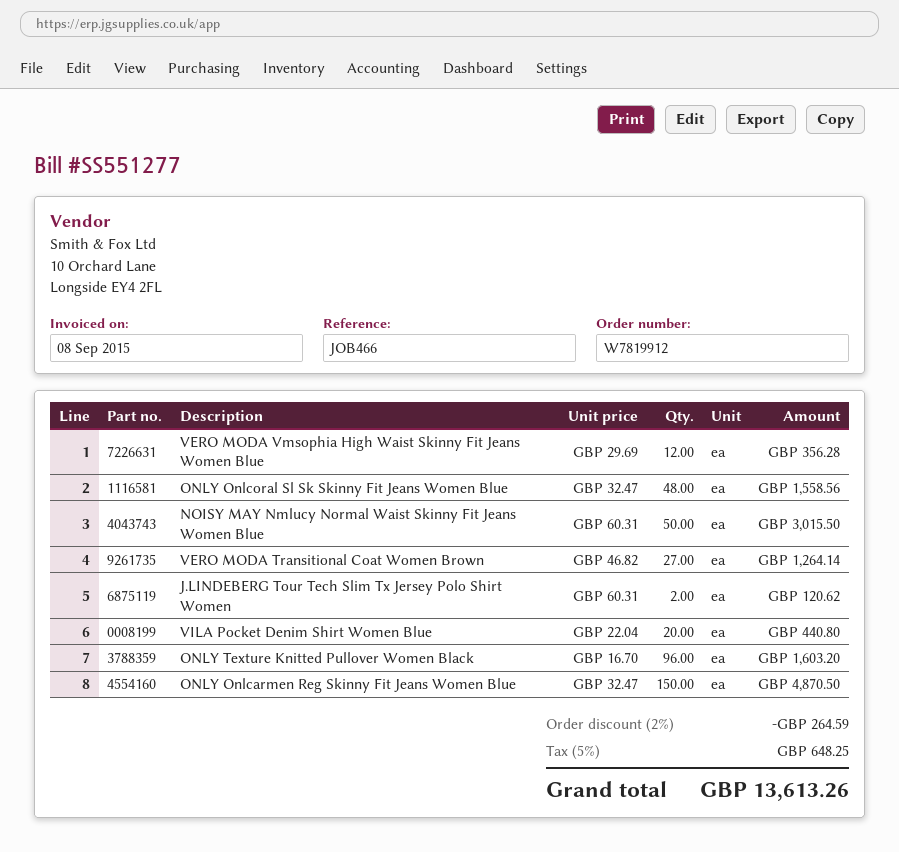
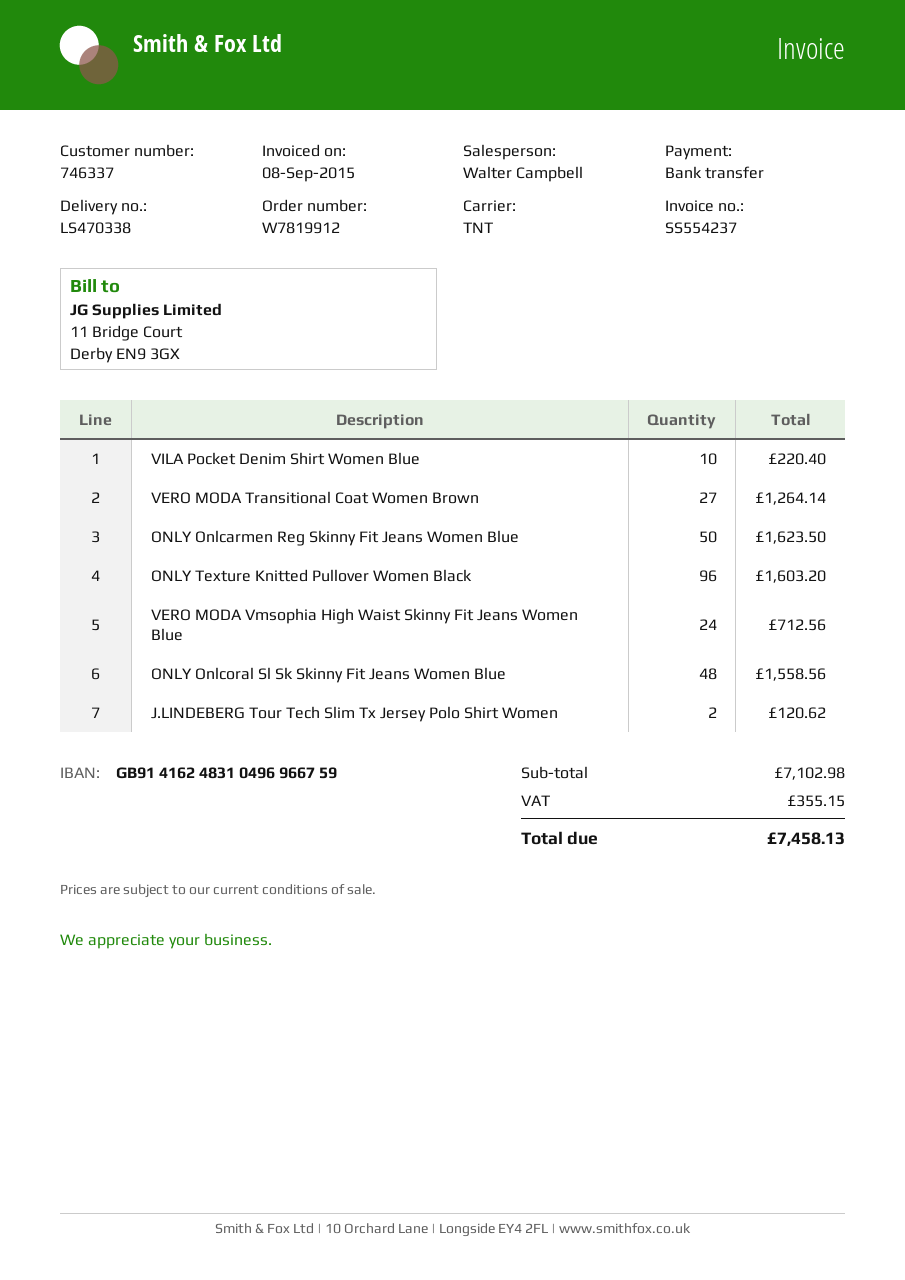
invoice number: SS551277 -> SS554237
VERO MODA Vmsophia High Waist Skinny Fit Jeans Women Blue: 12 for 356.28 -> 24 for 712.56
NOISY MAY Nmlucy Normal Waist Skinny Fit Jeans Women Blue: 50 for 3015.50 -> none
VILA Pocket Denim Shirt Women Blue: 20 for 440.80 -> 10 for 220.40
ONLY Onlcarmen Reg Skinny Fit Jeans Women Blue: 150 for 4870.50 -> 50 for 1623.50
discount: 2% = 264.59 -> none
tax: 648.25 -> 355.15
total: 13613.26 -> 7458.13

